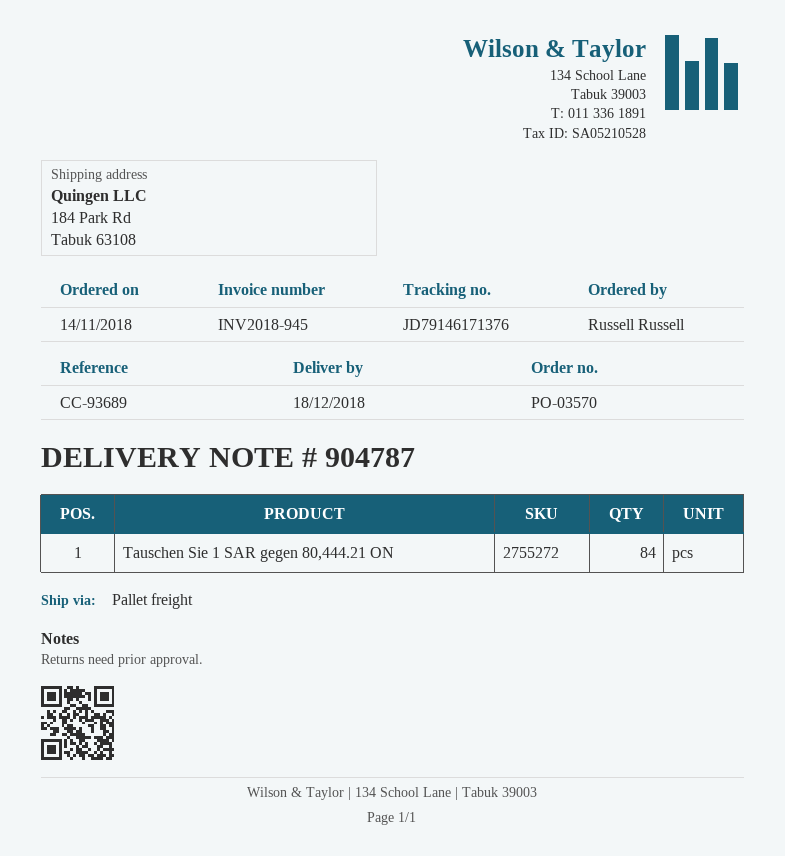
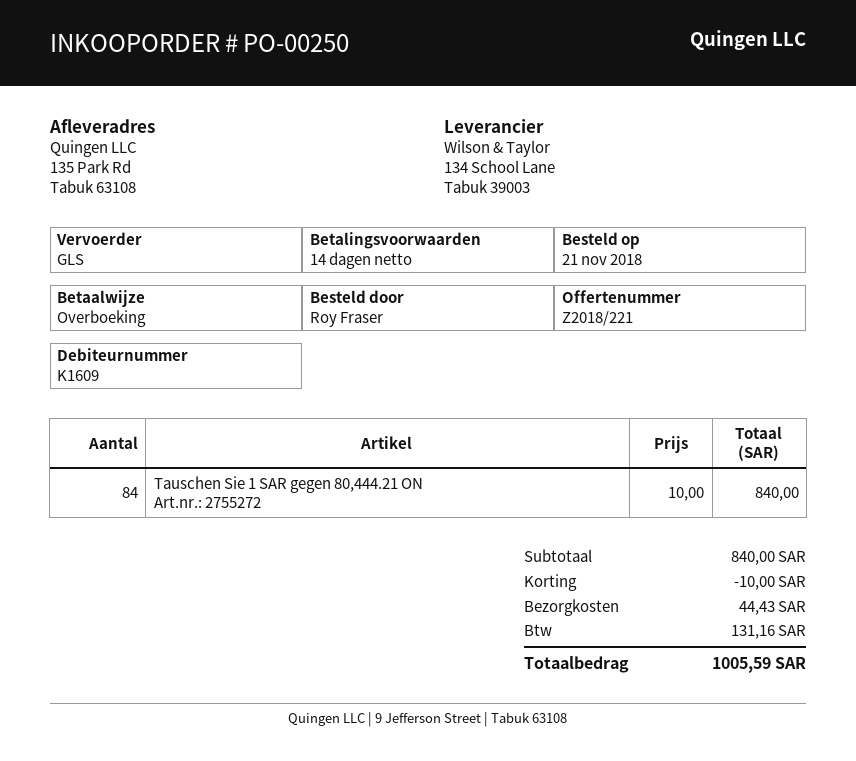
order number: PO-03570 -> PO-00250
order date: 2018-11-14 -> 2018-11-21
ordered by: Russell Russell -> Roy Fraser
shipping method: pallet freight -> GLS
ship to: 184 Park Rd, Tabuk 63108 -> 135 Park Rd, Tabuk 63108

